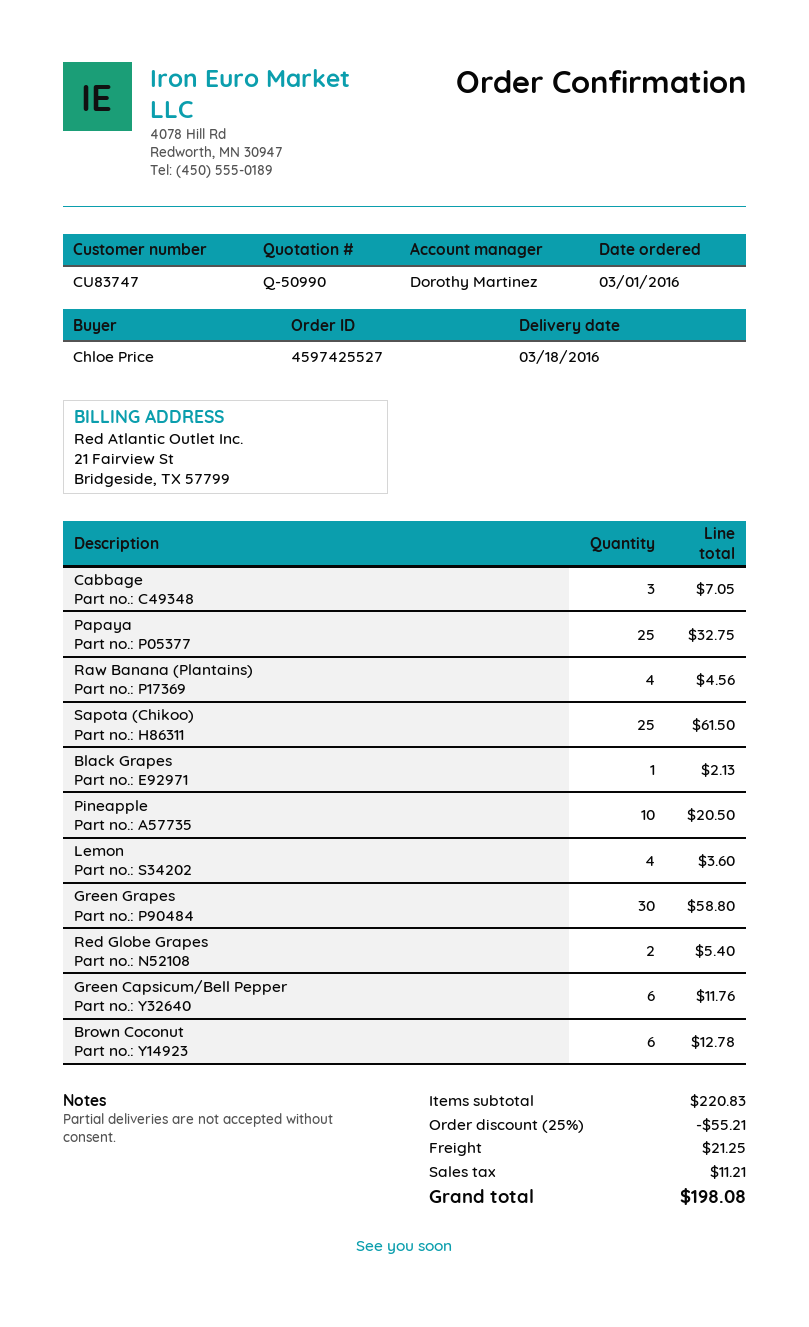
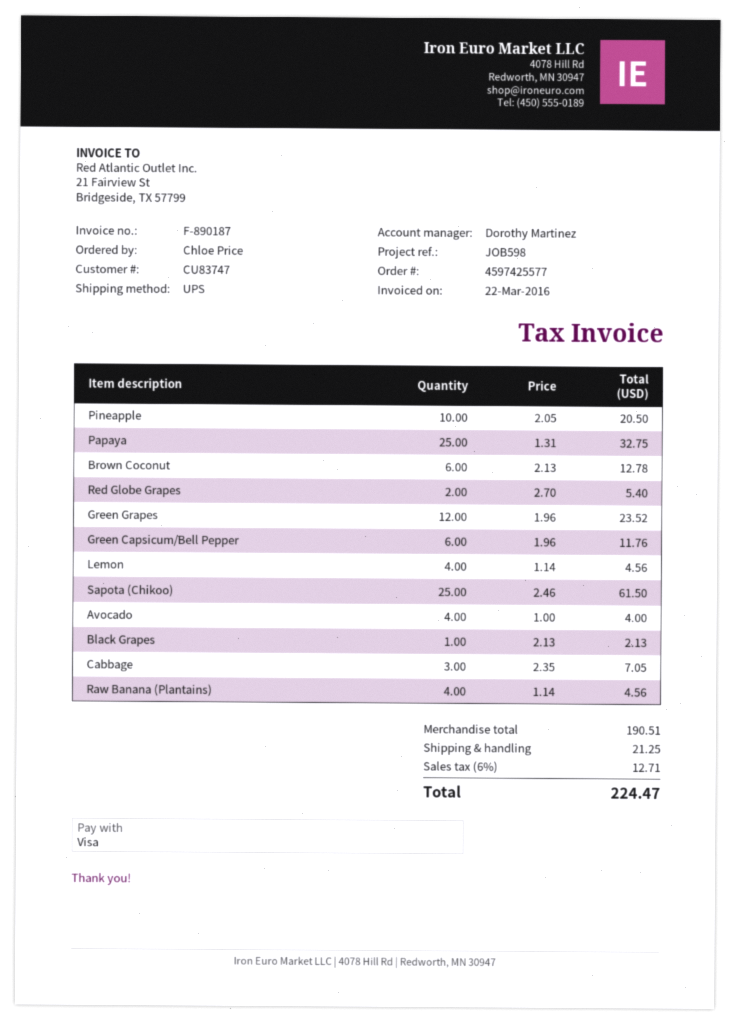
order number: 4597425527 -> 4597425577
Lemon: 4 for 3.60 -> 4 for 4.56
Green Grapes: 30 for 58.80 -> 12 for 23.52
Avocado: none -> 4 for 4.00
subtotal: 220.83 -> 190.51
discount: 25% = 55.21 -> none
tax: 11.21 -> 12.71
total: 198.08 -> 224.47

